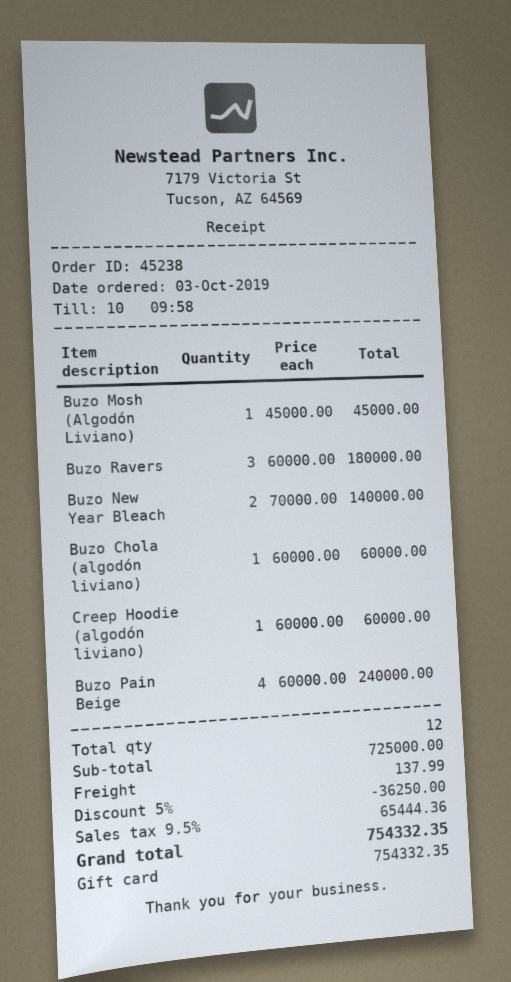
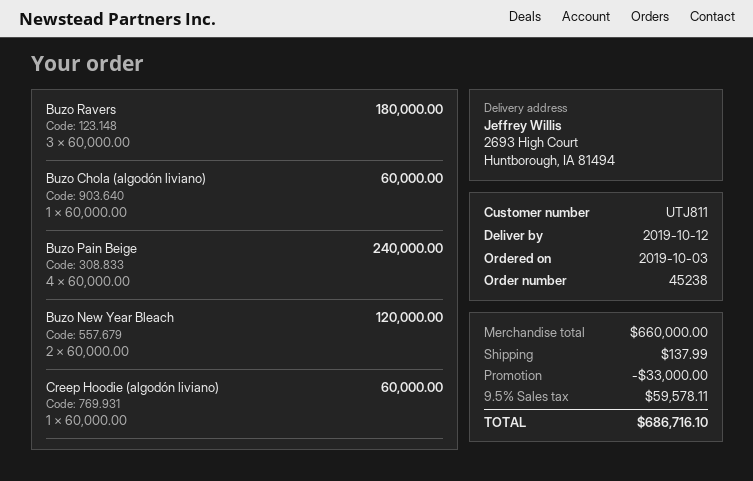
Buzo Mosh (Algodón Liviano): 1 x 45000.00 = 45000.00 -> none
Buzo New Year Bleach: 2 x 70000.00 = 140000.00 -> 2 x 60000.00 = 120000.00
subtotal: 725000.00 -> 660000.00
discount: 36250.00 -> 33000.00
tax: 9.5% = 65444.36 -> 9.5% = 59578.11
total: 754332.35 -> 686716.10

